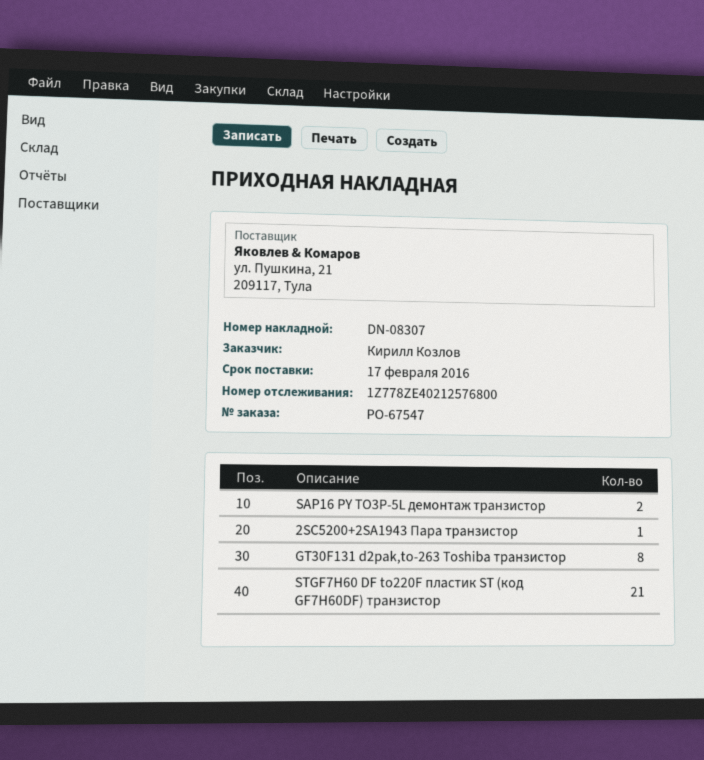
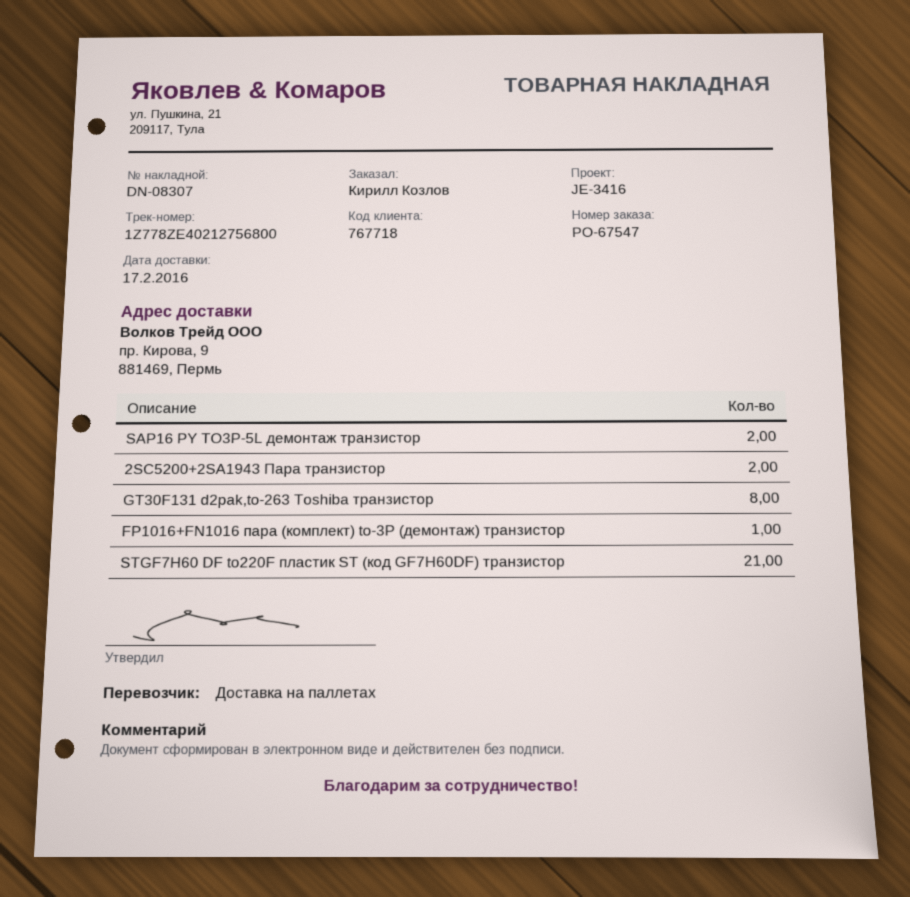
tracking number: 1Z778ZE40212576800 -> 1Z778ZE40212756800
2SC5200+2SA1943 Пара транзистор: 1 -> 2
FP1016+FN1016 пара (комплект) to-3P (демонтаж) транзистор: none -> 1

